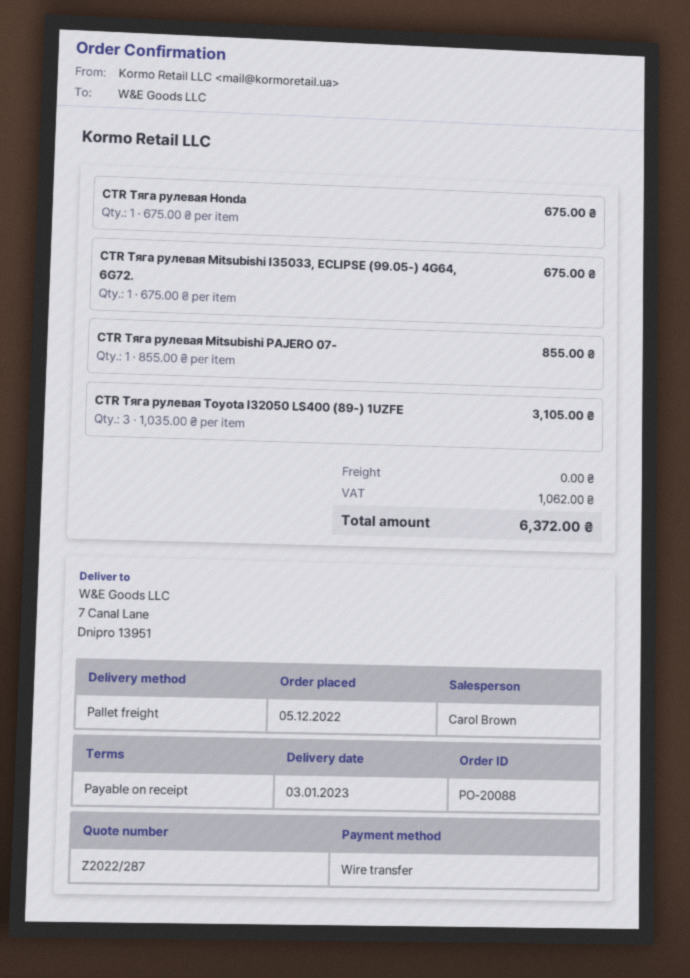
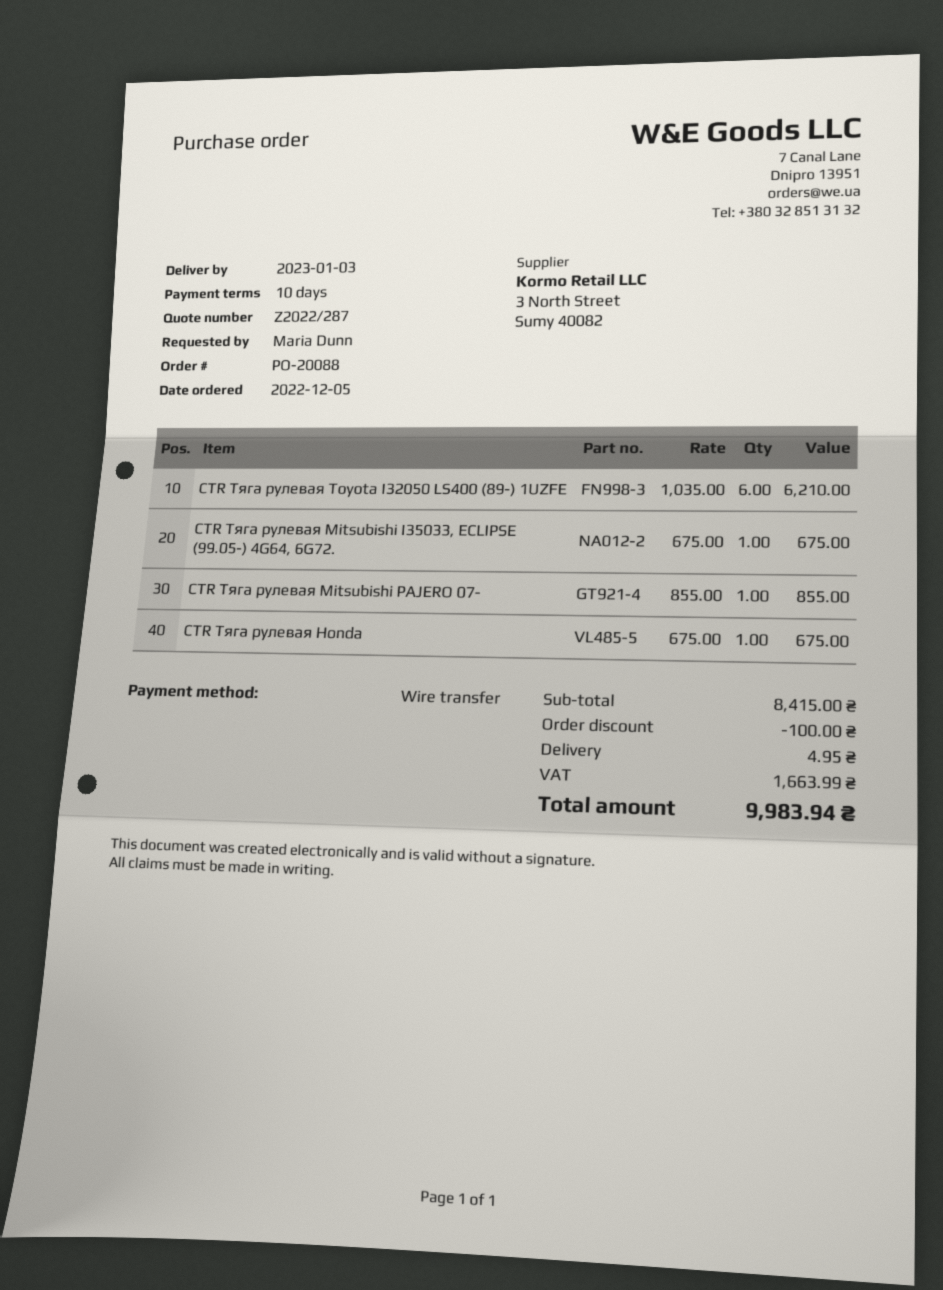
payment terms: on receipt -> 10 days
CTR Тяга рулевая Toyota I32050 LS400 (89-) 1UZFE: 3 x 1035.00 = 3105.00 -> 6 x 1035.00 = 6210.00
discount: none -> 100.00
shipping: 0.00 -> 4.95
tax: 1062.00 -> 1663.99
total: 6372.00 -> 9983.94

